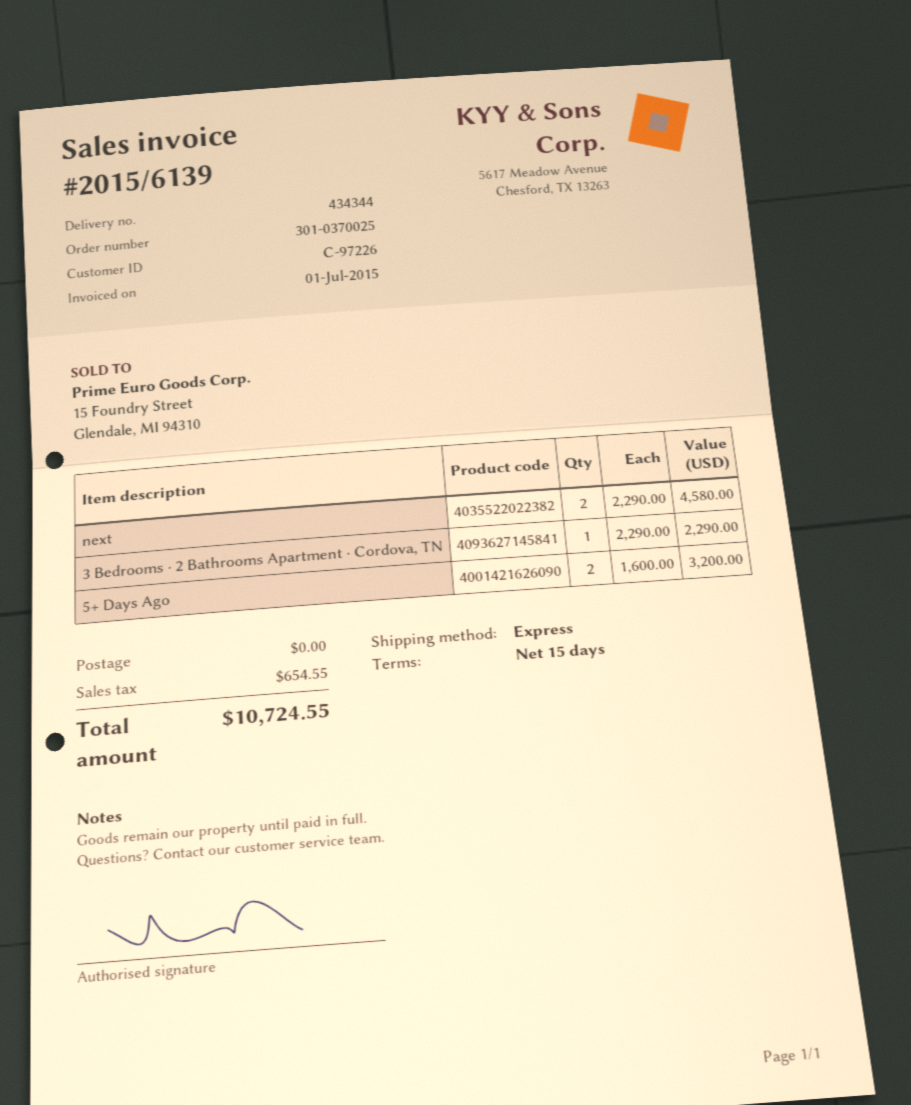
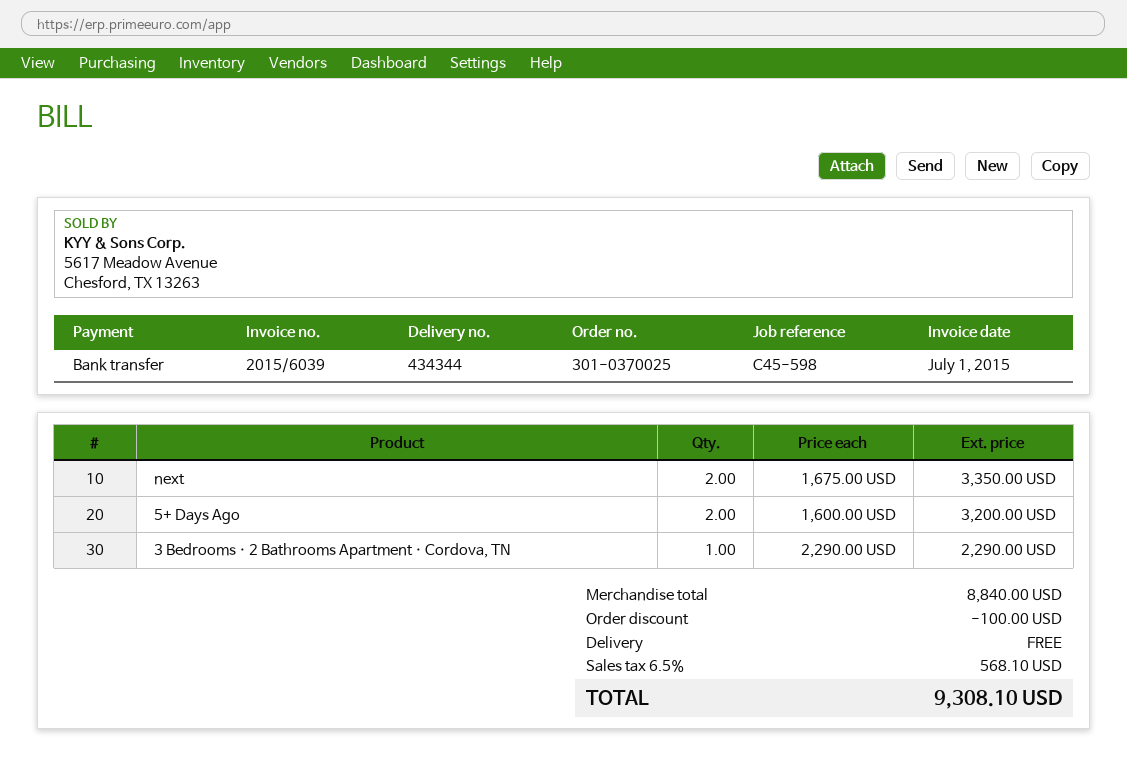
invoice number: 2015/6139 -> 2015/6039
next: 2 x 2290.00 = 4580.00 -> 2 x 1675.00 = 3350.00
discount: none -> 100.00
tax: 654.55 -> 568.10
total: 10724.55 -> 9308.10

